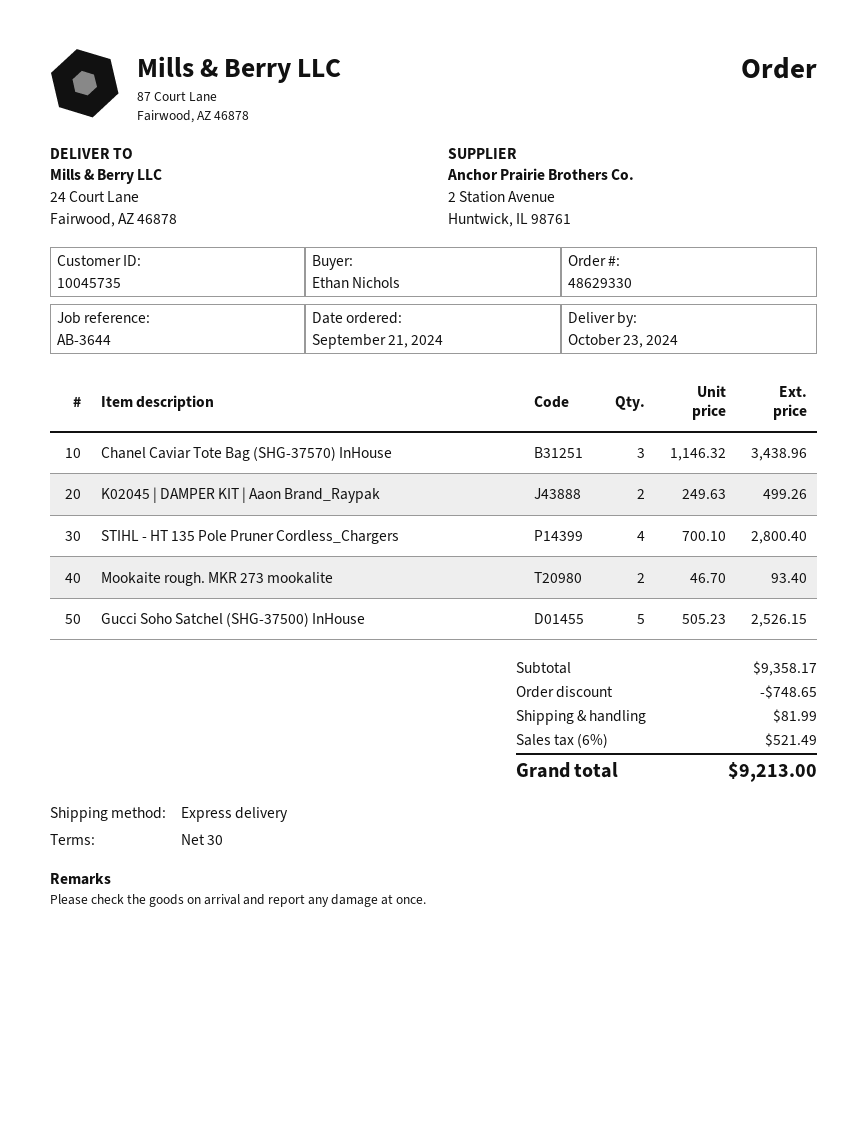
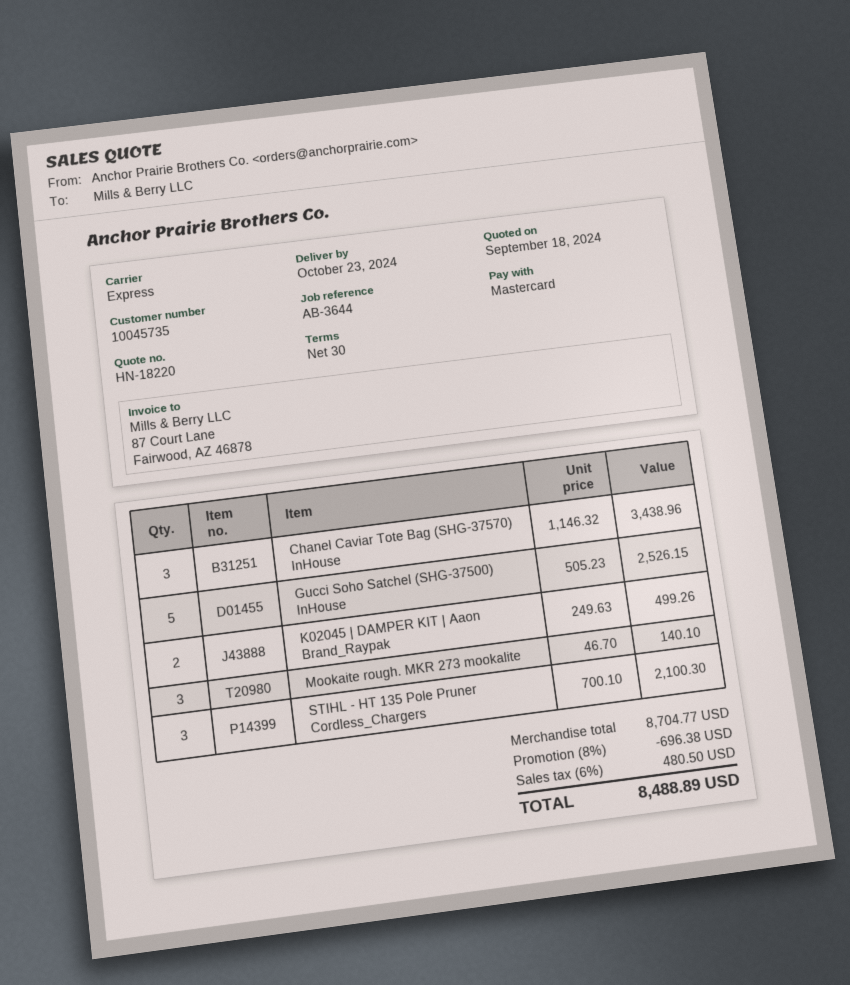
STIHL - HT 135 Pole Pruner Cordless_Chargers: 4 x 700.10 = 2800.40 -> 3 x 700.10 = 2100.30
Mookaite rough. MKR 273 mookalite: 2 x 46.70 = 93.40 -> 3 x 46.70 = 140.10
subtotal: 9358.17 -> 8704.77
discount: 748.65 -> 696.38
shipping: 81.99 -> none
tax: 6% = 521.49 -> 6% = 480.50
total: 9213.00 -> 8488.89

